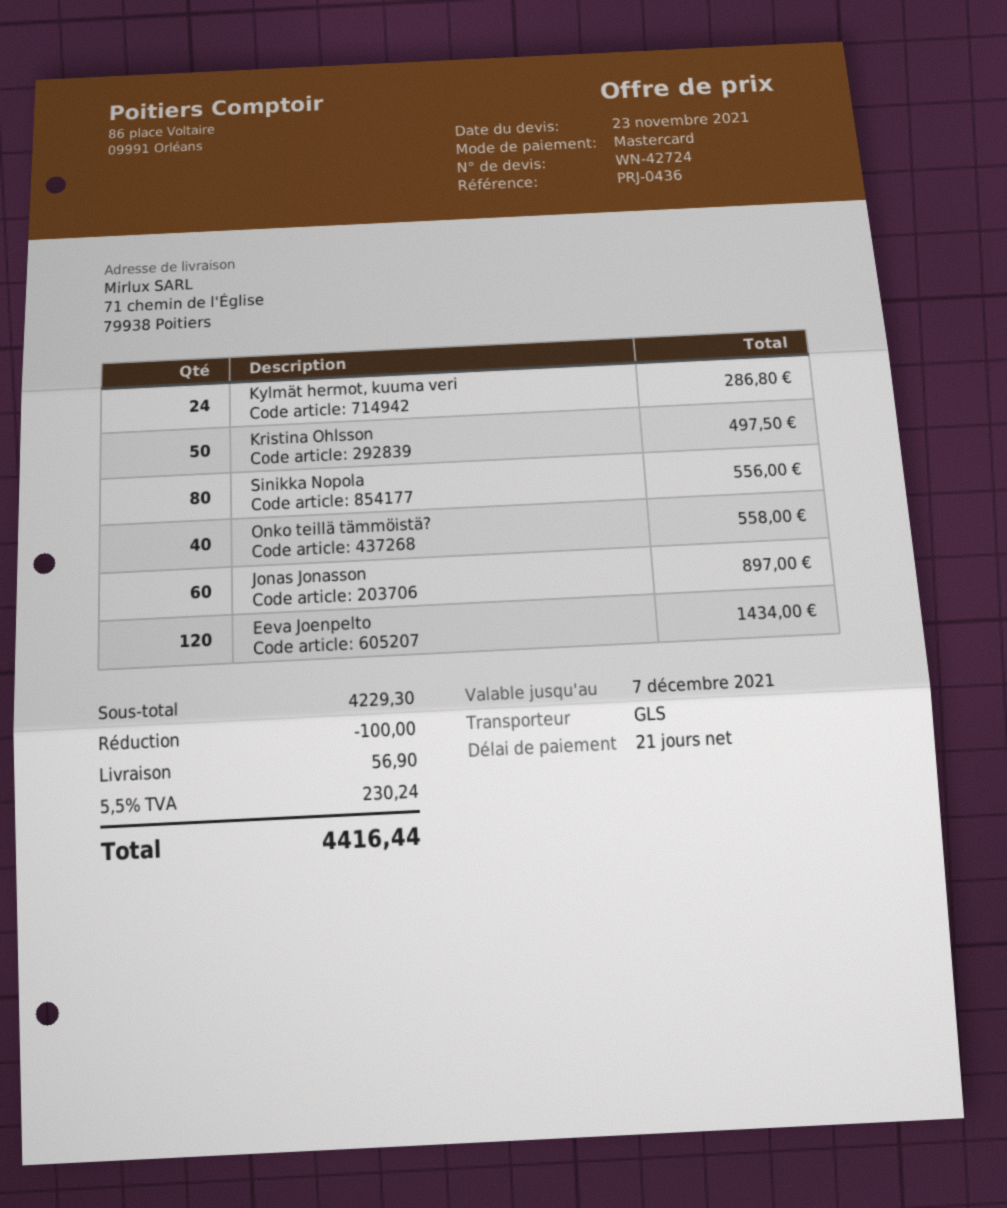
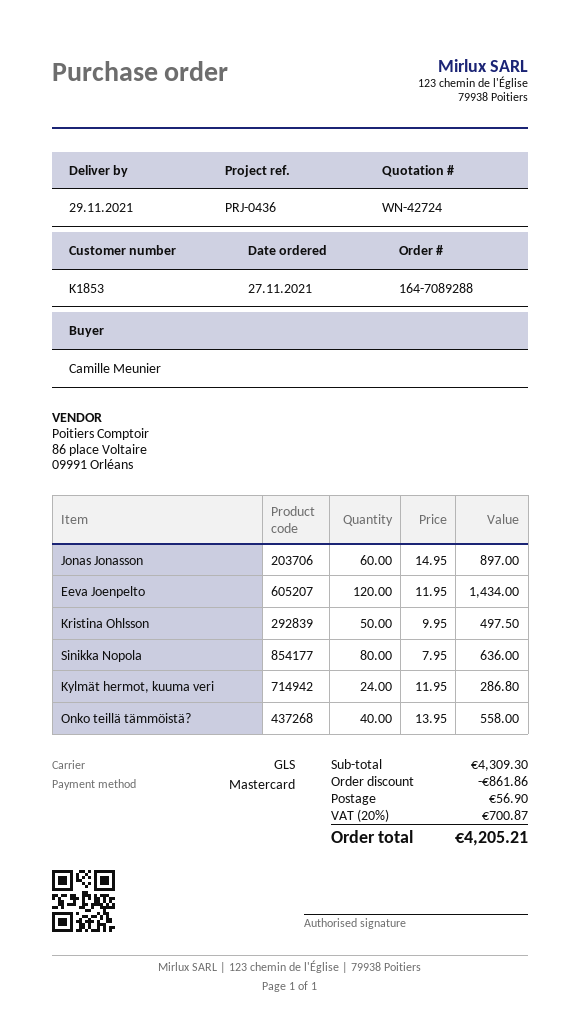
Sinikka Nopola: 80 for 556.00 -> 80 for 636.00
subtotal: 4229.30 -> 4309.30
discount: 100.00 -> 861.86
tax: 5.5% = 230.24 -> 20% = 700.87
total: 4416.44 -> 4205.21

